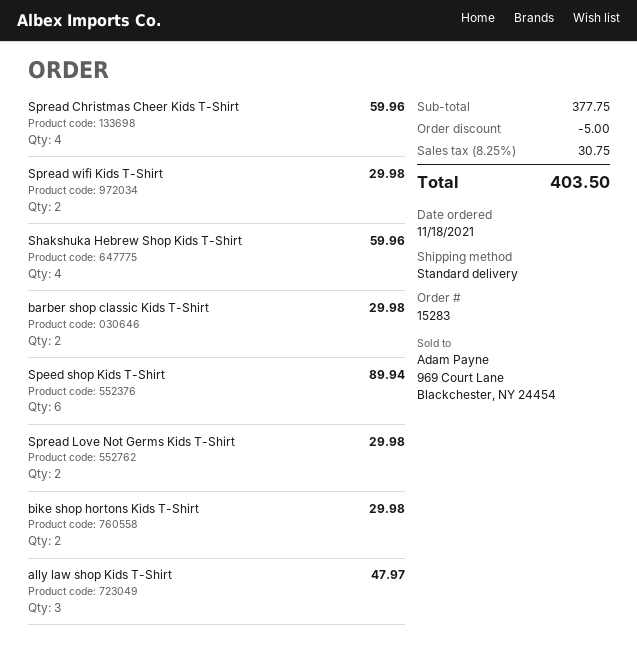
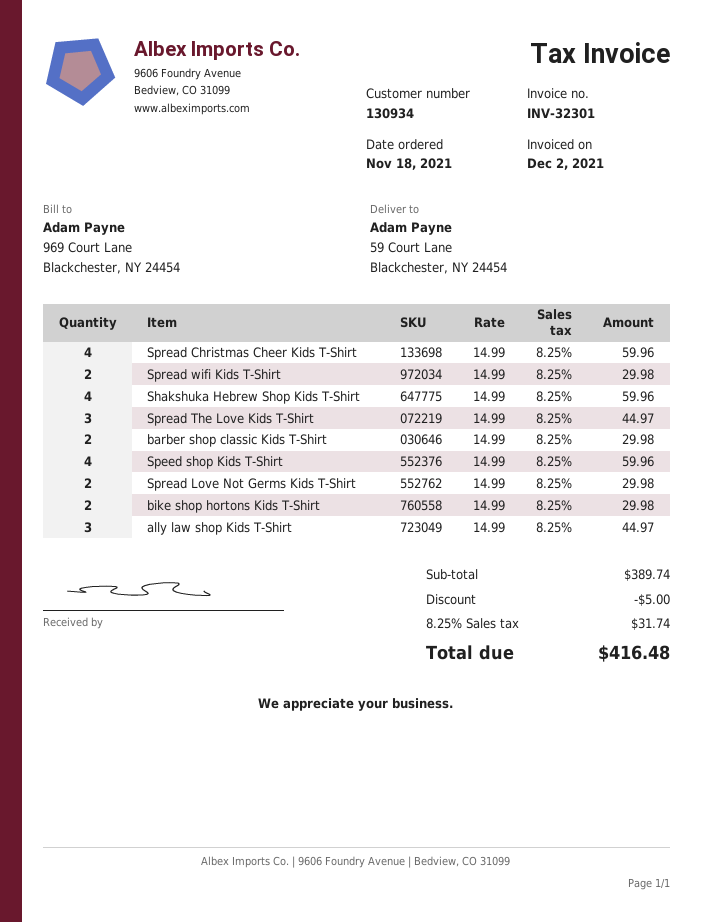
Speed shop Kids T-Shirt: 6 for 89.94 -> 4 for 59.96
ally law shop Kids T-Shirt: 3 for 47.97 -> 3 for 44.97
Spread The Love Kids T-Shirt: none -> 3 for 44.97
subtotal: 377.75 -> 389.74
tax: 8.25% = 30.75 -> 8.25% = 31.74
total: 403.50 -> 416.48

